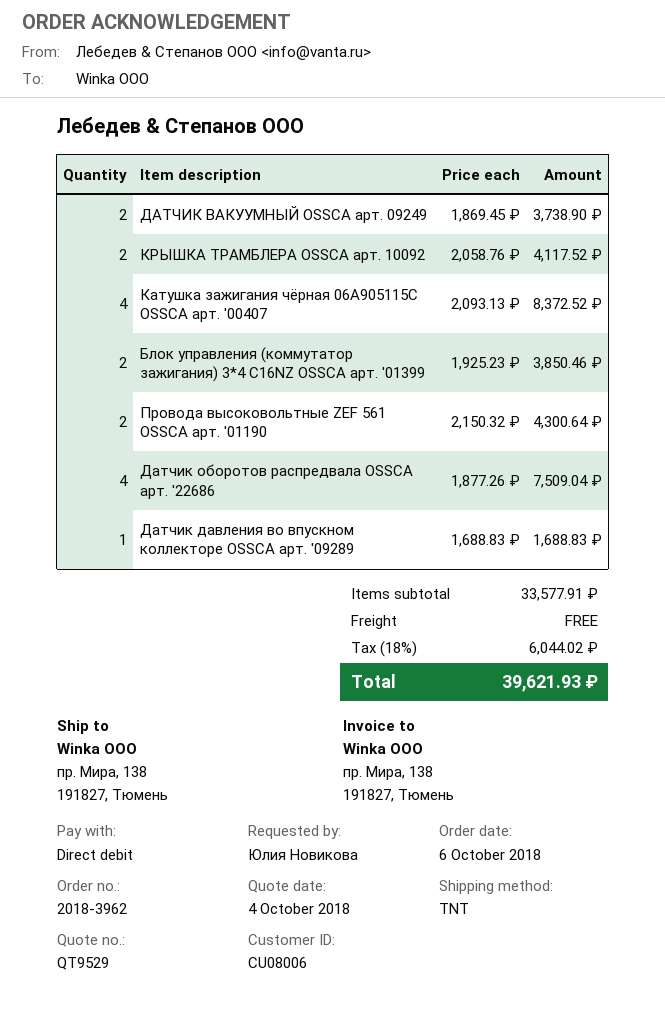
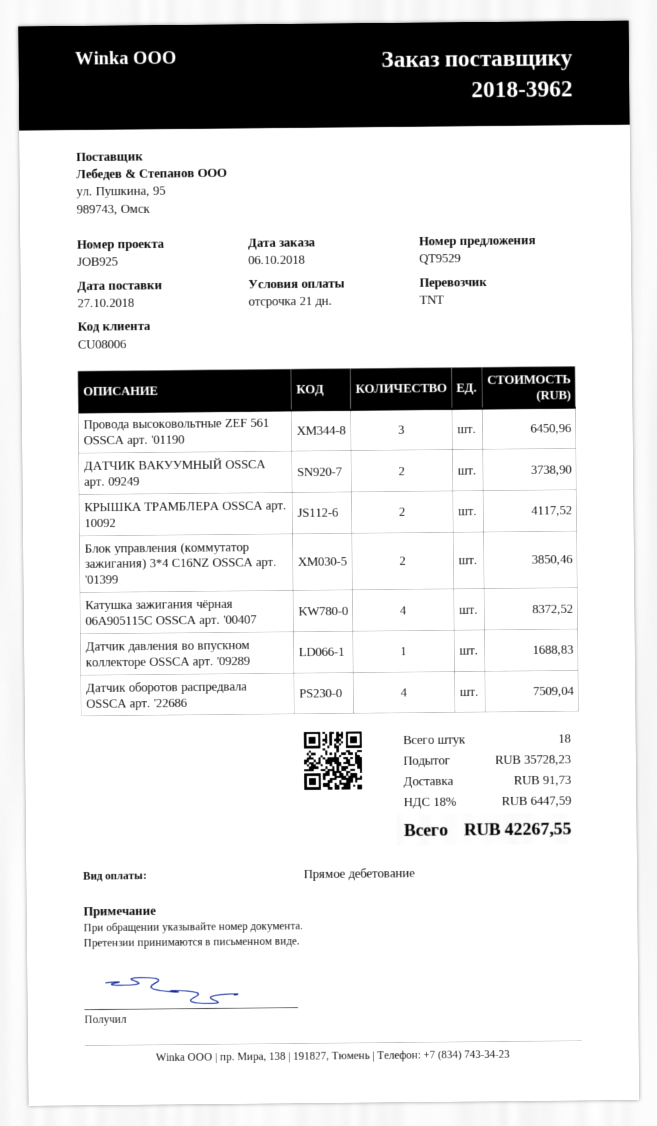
Провода высоковольтные ZEF 561 OSSCA арт. '01190: 2 for 4300.64 -> 3 for 6450.96
subtotal: 33577.91 -> 35728.23
shipping: 0.00 -> 91.73
tax: 18% = 6044.02 -> 18% = 6447.59
total: 39621.93 -> 42267.55

